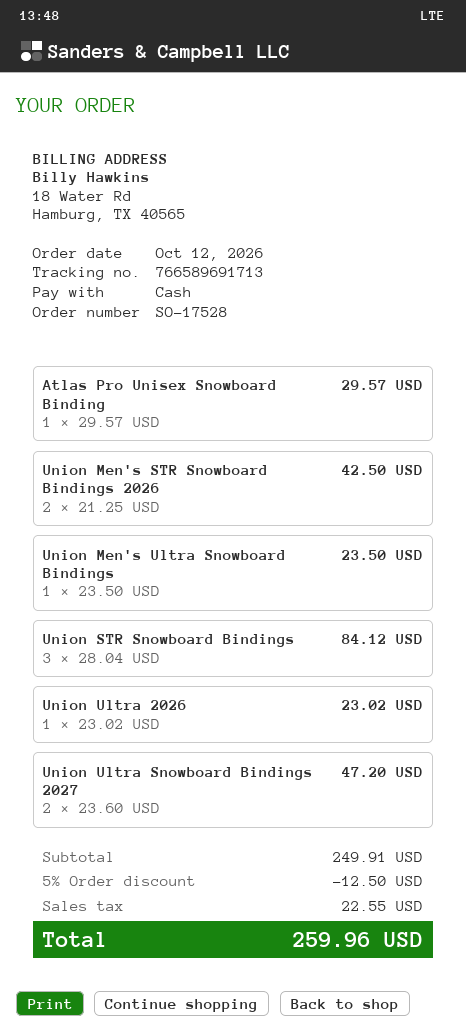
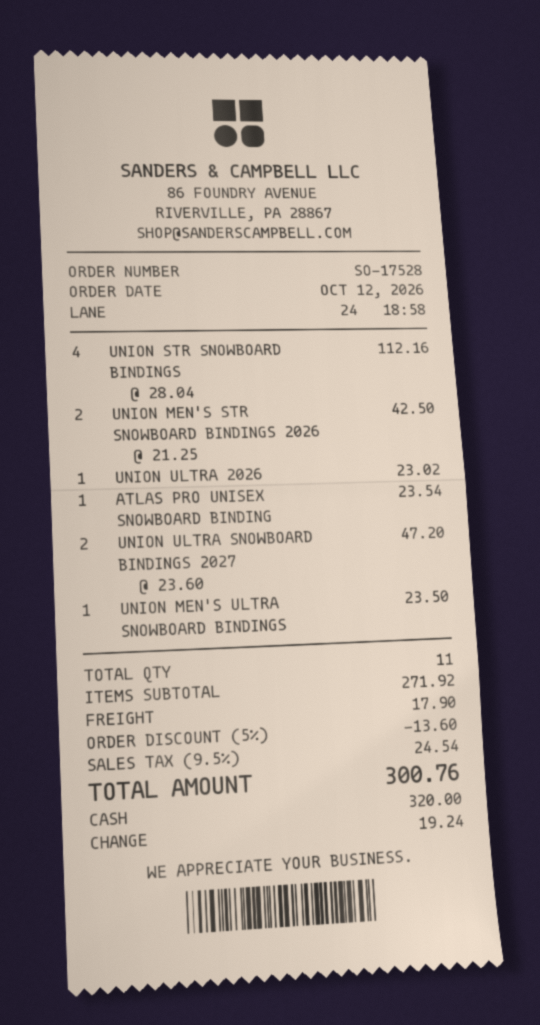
Atlas Pro Unisex Snowboard Binding: 1 x 29.57 = 29.57 -> 1 x 23.54 = 23.54
Union STR Snowboard Bindings: 3 x 28.04 = 84.12 -> 4 x 28.04 = 112.16
subtotal: 249.91 -> 271.92
discount: 5% = 12.50 -> 5% = 13.60
shipping: none -> 17.90
tax: 22.55 -> 24.54
total: 259.96 -> 300.76

